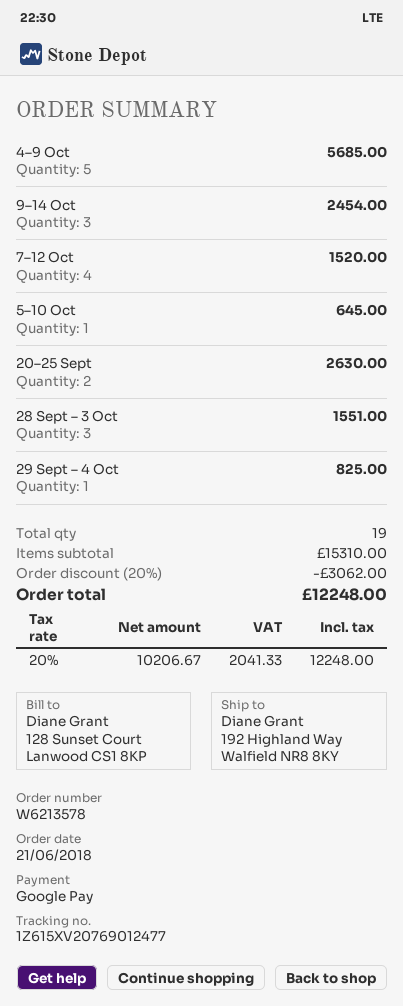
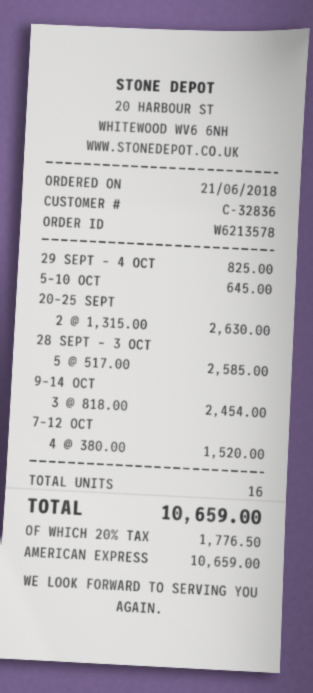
payment method: Google Pay -> American Express
4–9 Oct: 5 for 5685.00 -> none
28 Sept – 3 Oct: 3 for 1551.00 -> 5 for 2585.00
total quantity: 19 -> 16
discount: 20% = 3062.00 -> none
tax: 20% = 2041.33 -> 20% = 1776.50
total: 12248.00 -> 10659.00

